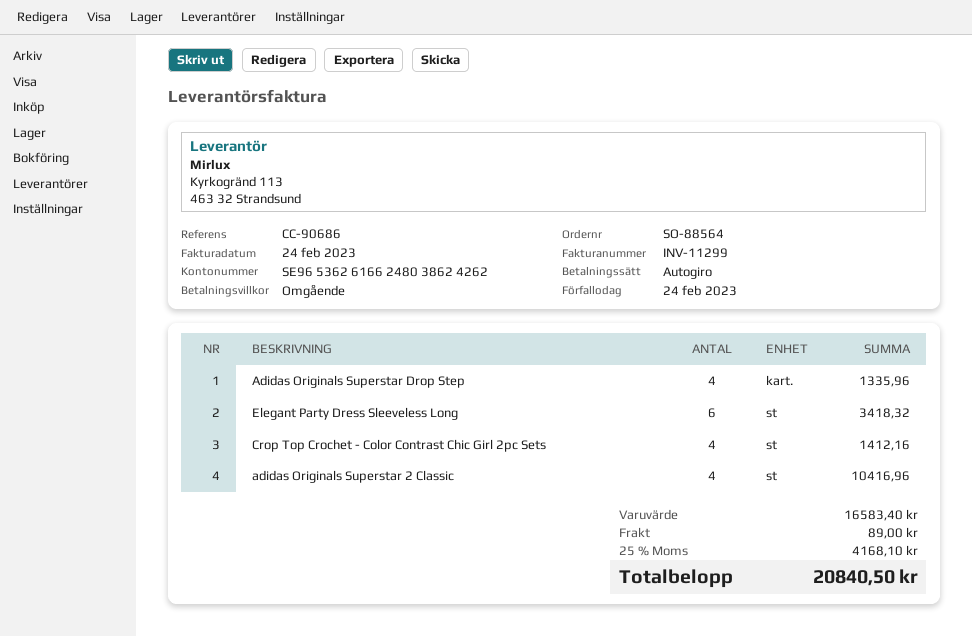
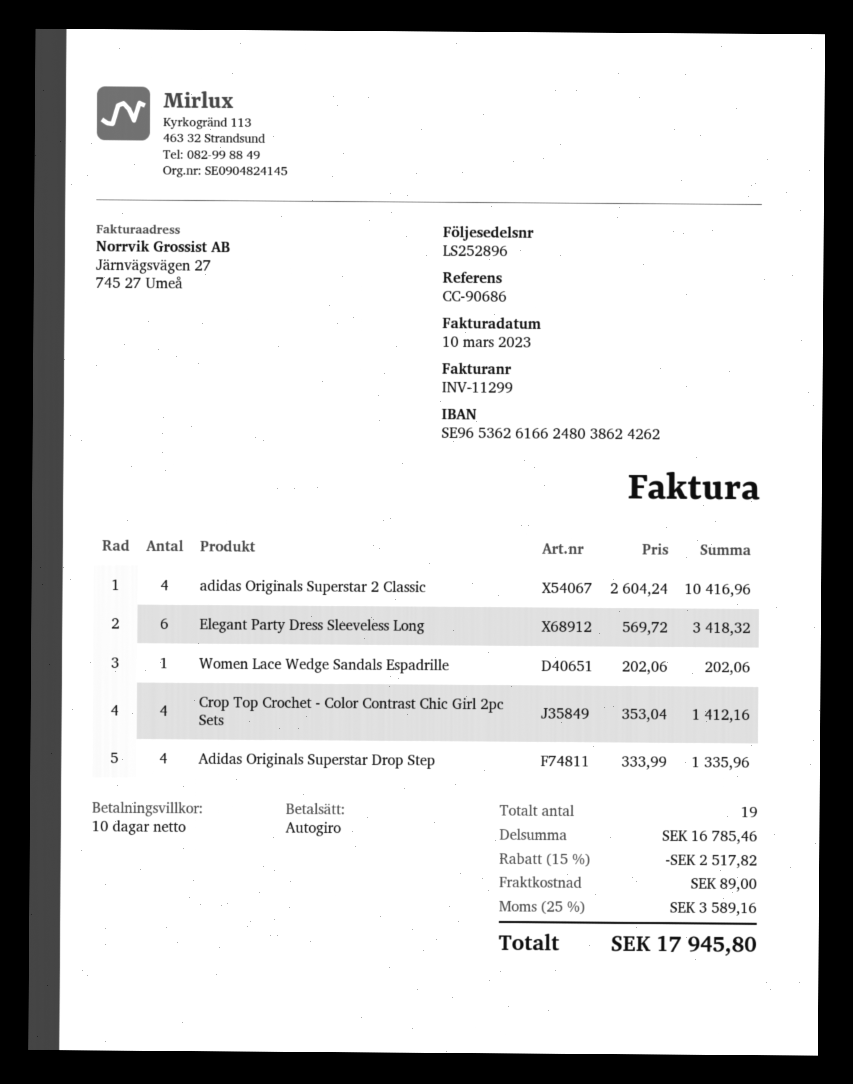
invoice date: 2023-02-24 -> 2023-03-10
payment terms: on receipt -> 10 days
Women Lace Wedge Sandals Espadrille: none -> 1 for 202.06
subtotal: 16583.40 -> 16785.46
discount: none -> 15% = 2517.82
tax: 25% = 4168.10 -> 25% = 3589.16
total: 20840.50 -> 17945.80

